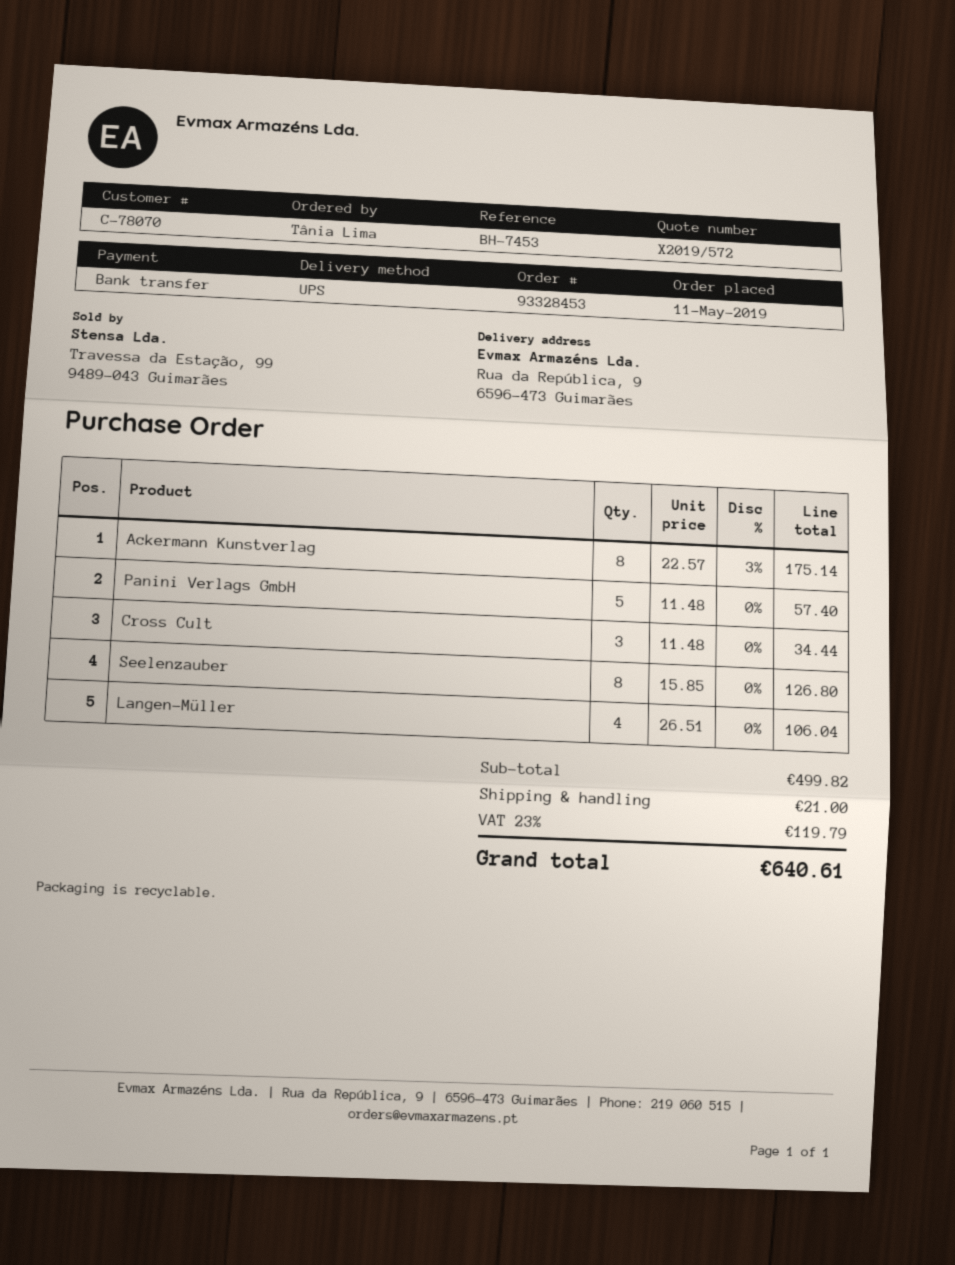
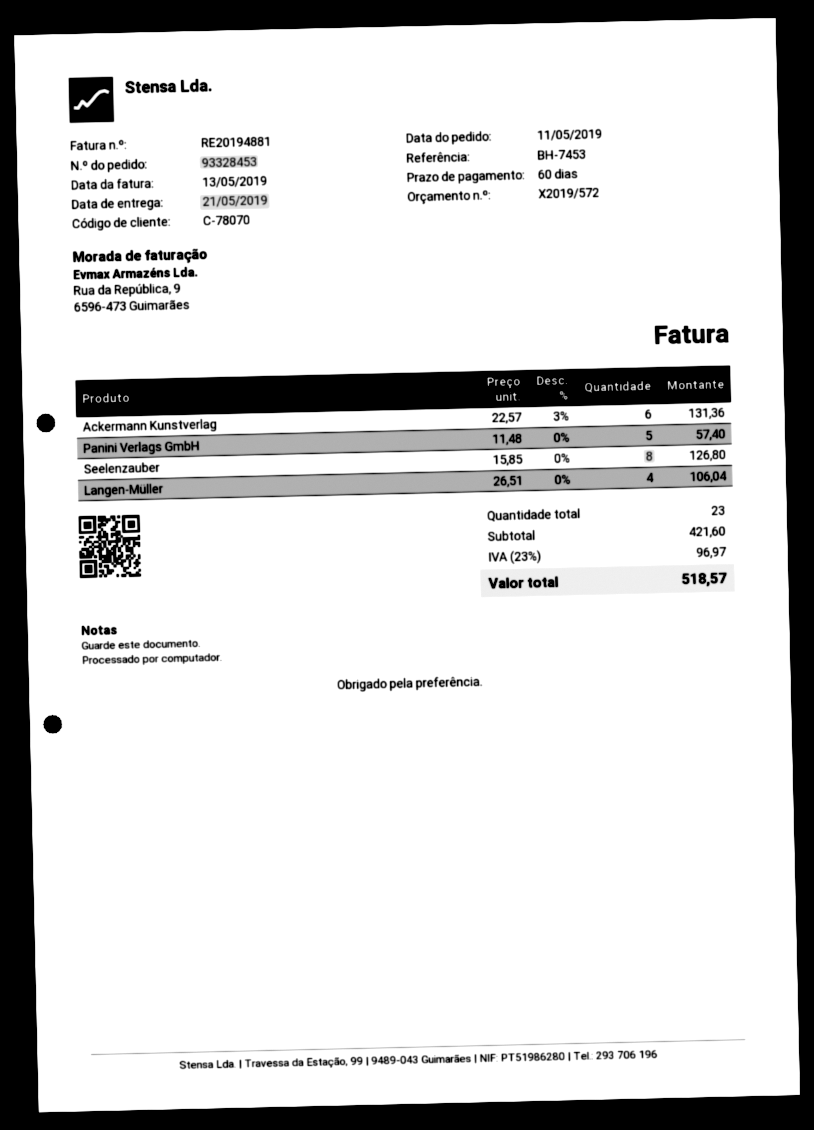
Ackermann Kunstverlag: 8 x 22.57 - 3% = 175.14 -> 6 x 22.57 - 3% = 131.36
Cross Cult: 3 x 11.48 = 34.44 -> none
subtotal: 499.82 -> 421.60
shipping: 21.00 -> none
tax: 23% = 119.79 -> 23% = 96.97
total: 640.61 -> 518.57

